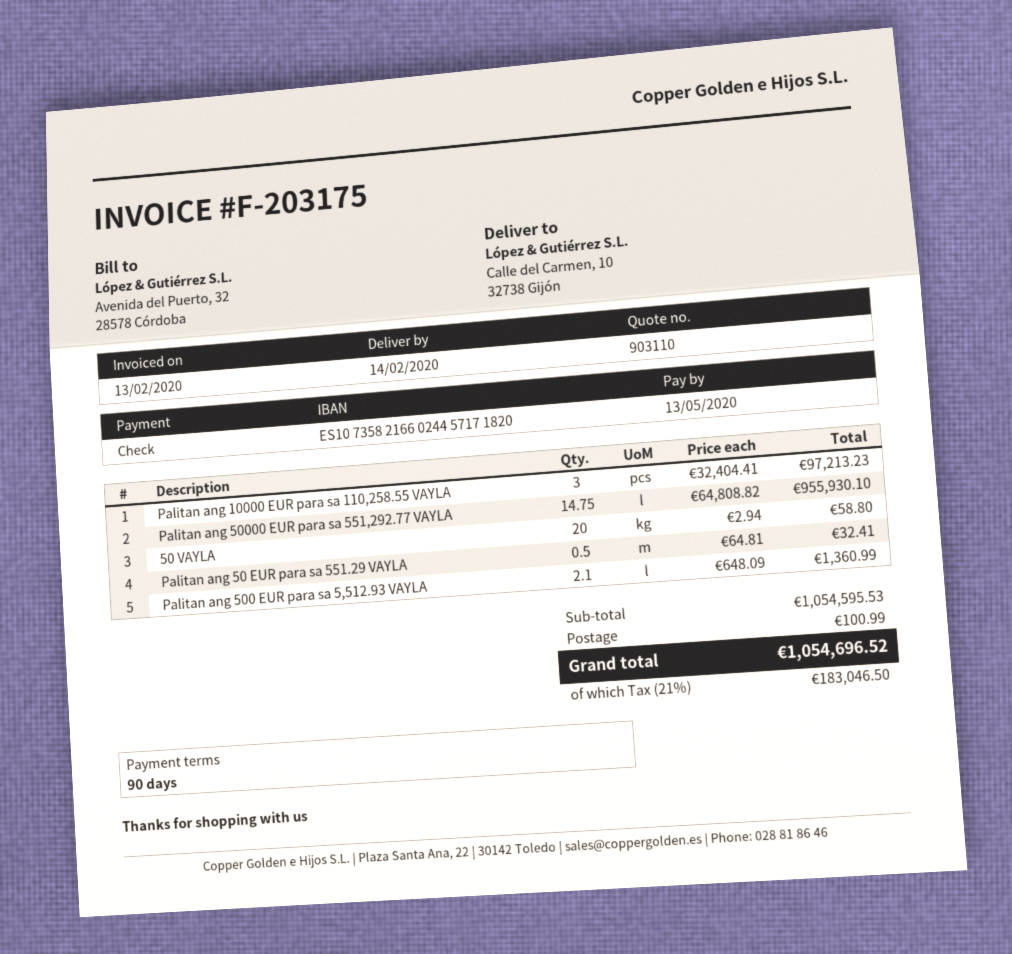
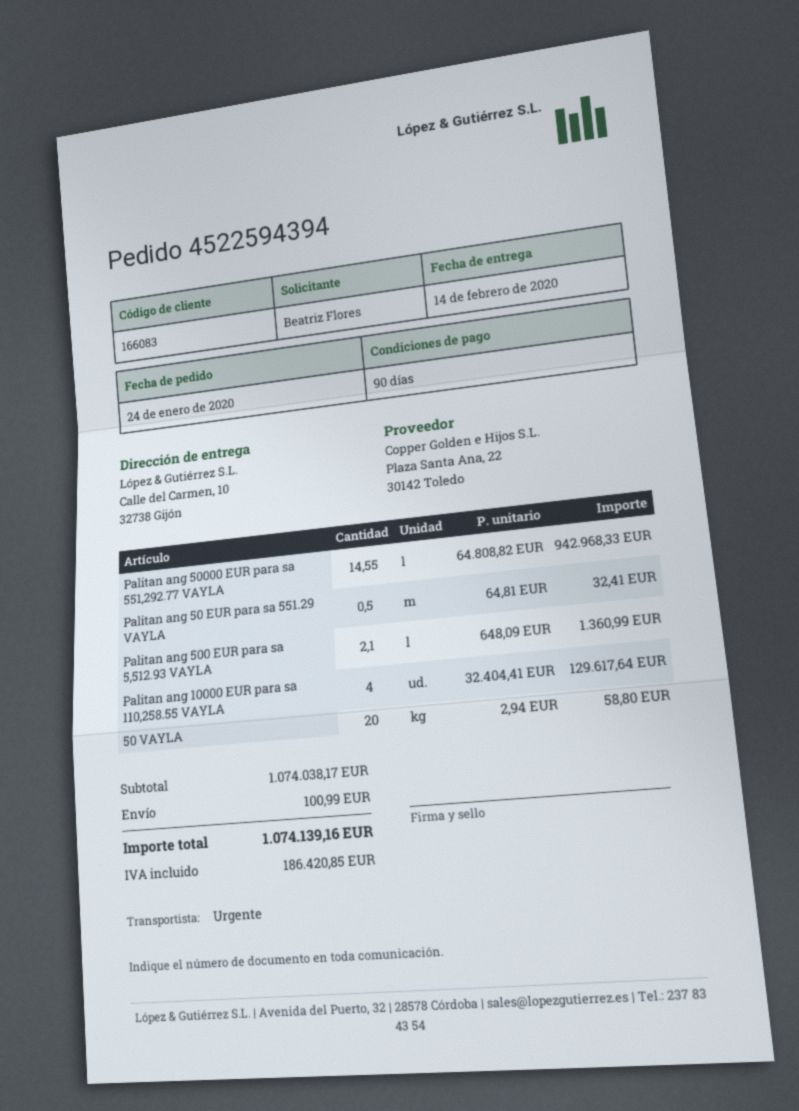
Palitan ang 10000 EUR para sa 110,258.55 VAYLA: 3 x 32404.41 = 97213.23 -> 4 x 32404.41 = 129617.64
Palitan ang 50000 EUR para sa 551,292.77 VAYLA: 14.75 x 64808.82 = 955930.10 -> 14.55 x 64808.82 = 942968.33
subtotal: 1054595.53 -> 1074038.17
tax: 183046.50 -> 186420.85
total: 1054696.52 -> 1074139.16

